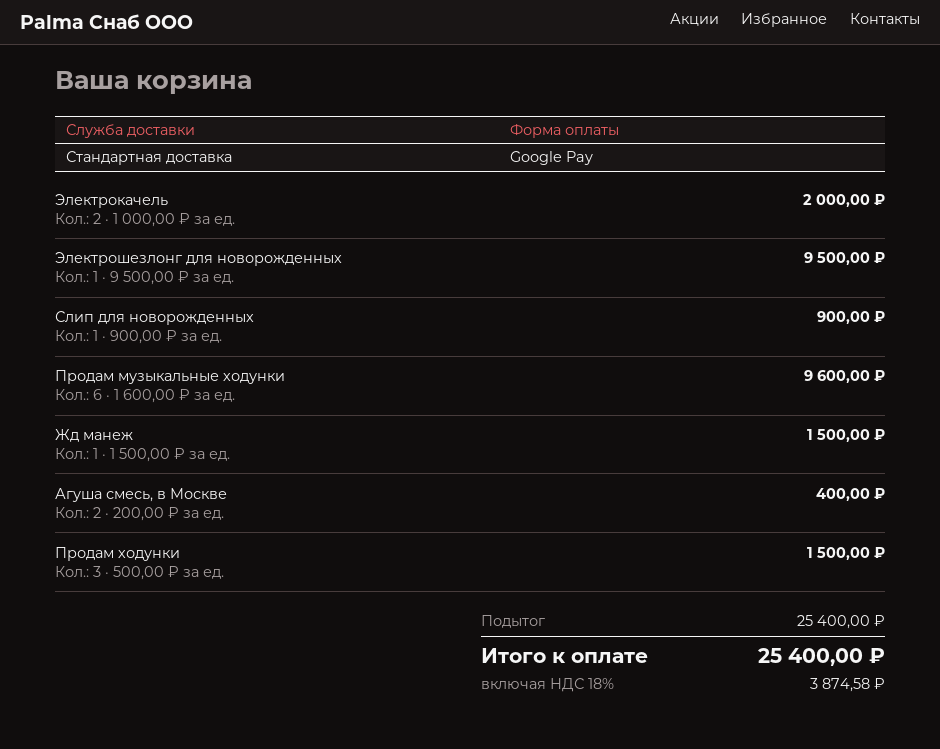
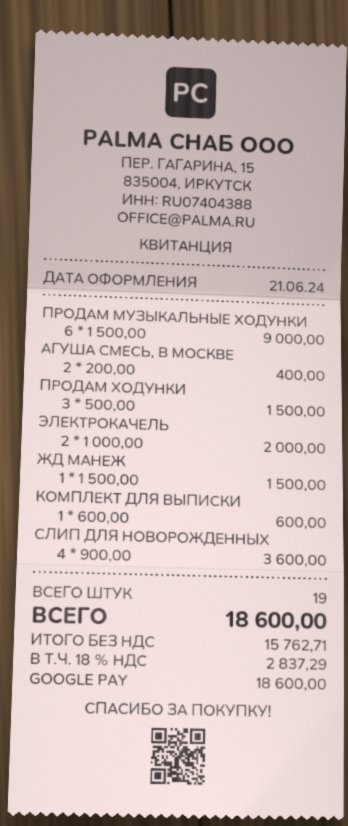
Электрошезлонг для новорожденных: 1 x 9500.00 = 9500.00 -> none
Слип для новорожденных: 1 x 900.00 = 900.00 -> 4 x 900.00 = 3600.00
Продам музыкальные ходунки: 6 x 1600.00 = 9600.00 -> 6 x 1500.00 = 9000.00
КОМПЛЕКТ ДЛЯ ВЫПИСКИ: none -> 1 x 600.00 = 600.00
tax: 18% = 3874.58 -> 18% = 2837.29
total: 25400.00 -> 18600.00

